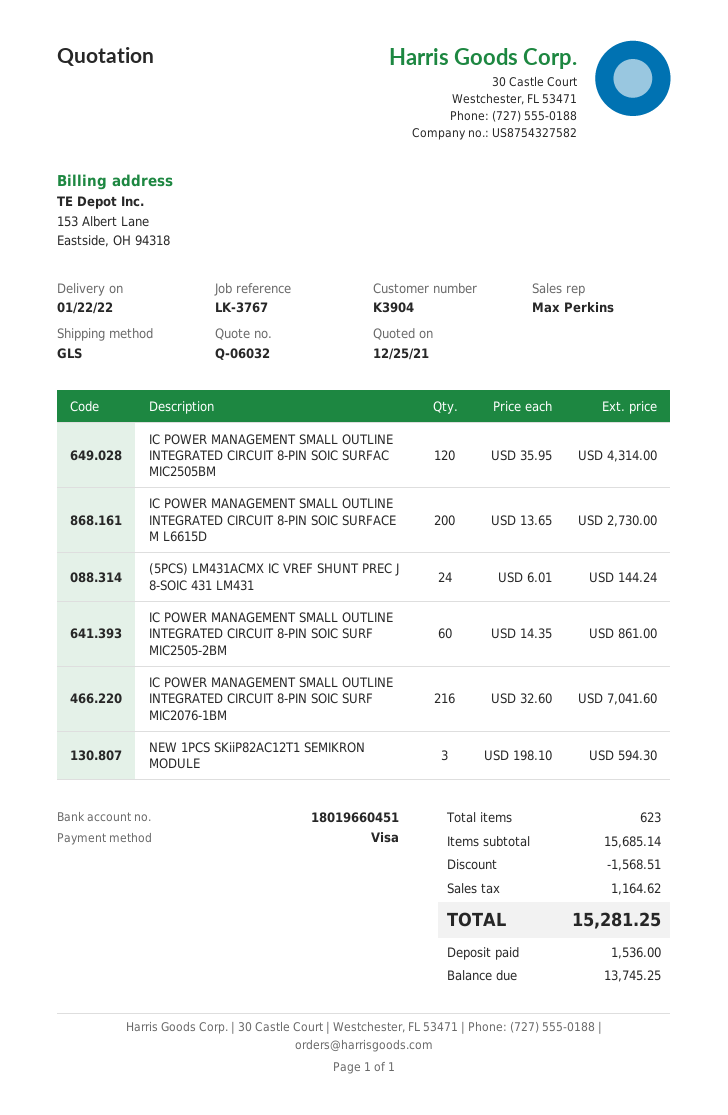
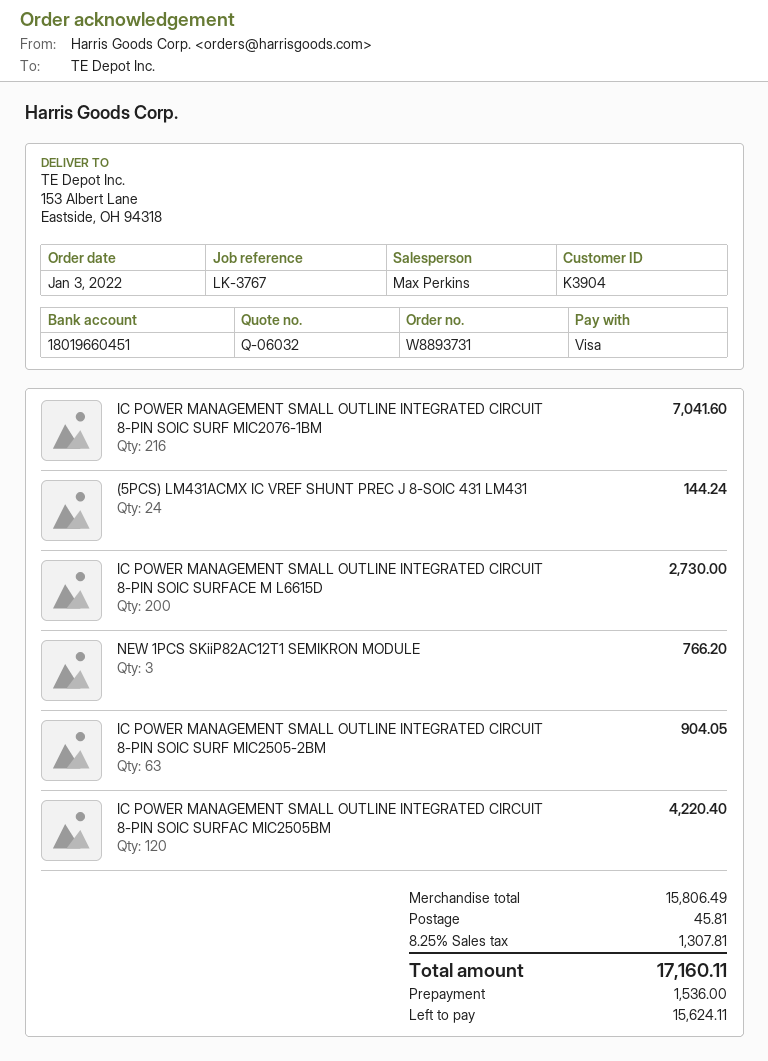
IC POWER MANAGEMENT SMALL OUTLINE INTEGRATED CIRCUIT 8-PIN SOIC SURFAC MIC2505BM: 120 for 4314.00 -> 120 for 4220.40
IC POWER MANAGEMENT SMALL OUTLINE INTEGRATED CIRCUIT 8-PIN SOIC SURF MIC2505-2BM: 60 for 861.00 -> 63 for 904.05
NEW 1PCS SKiiP82AC12T1 SEMIKRON MODULE: 3 for 594.30 -> 3 for 766.20
subtotal: 15685.14 -> 15806.49
discount: 1568.51 -> none
shipping: none -> 45.81
tax: 1164.62 -> 1307.81
total: 15281.25 -> 17160.11
balance: 13745.25 -> 15624.11

